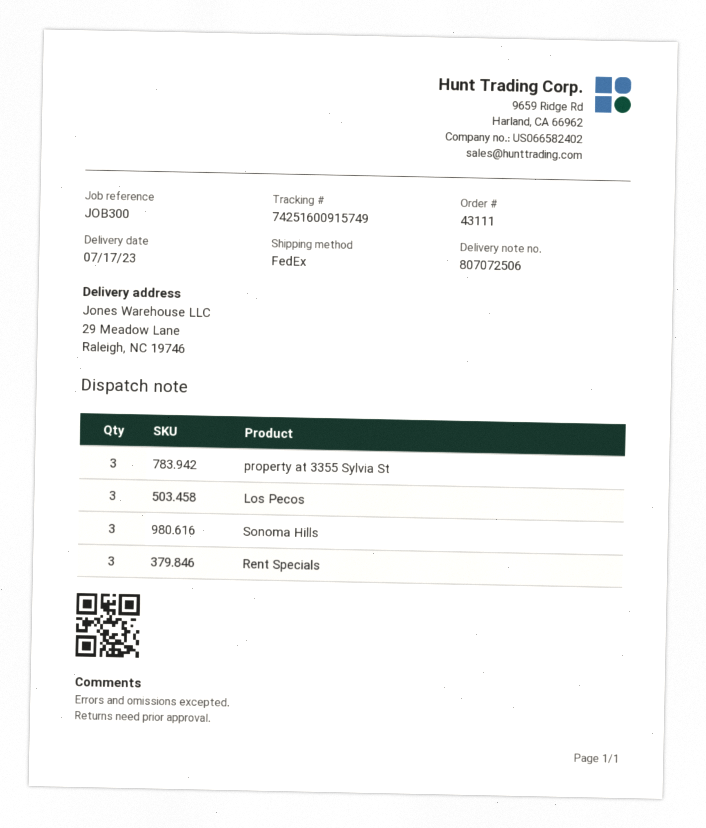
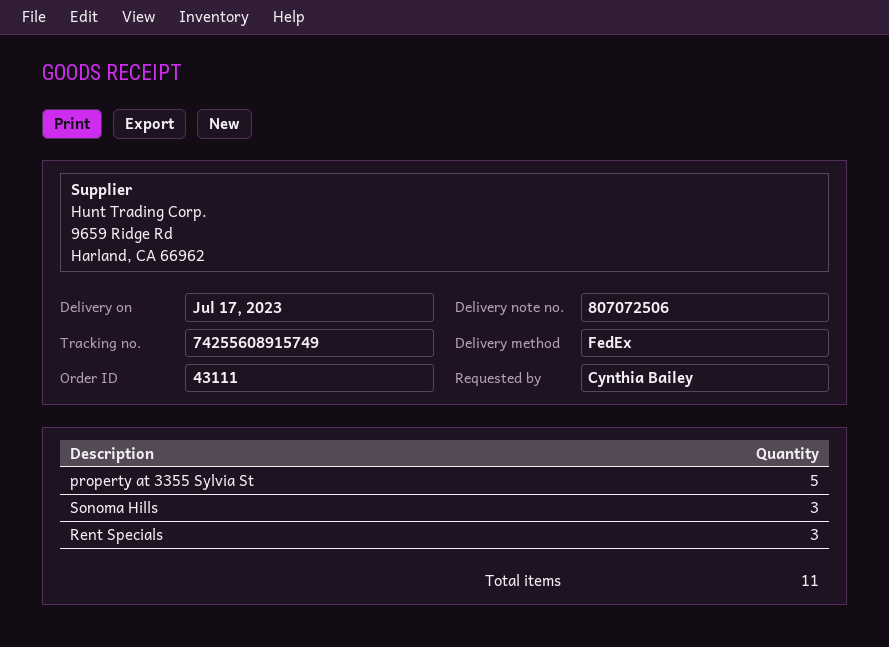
tracking number: 74251600915749 -> 74255608915749
property at 3355 Sylvia St: 3 -> 5
Los Pecos: 3 -> none

